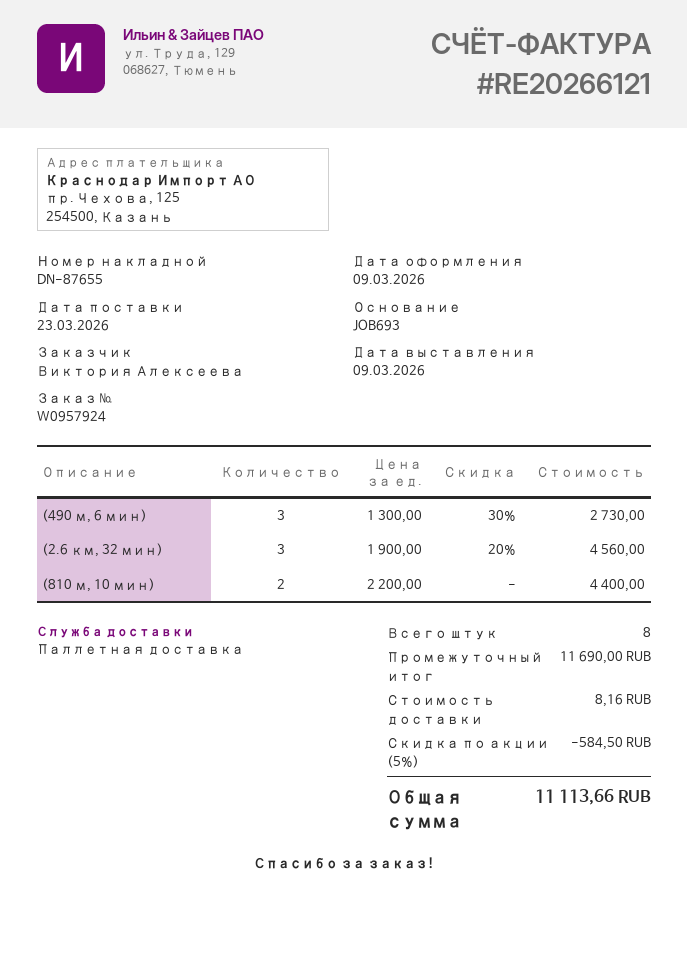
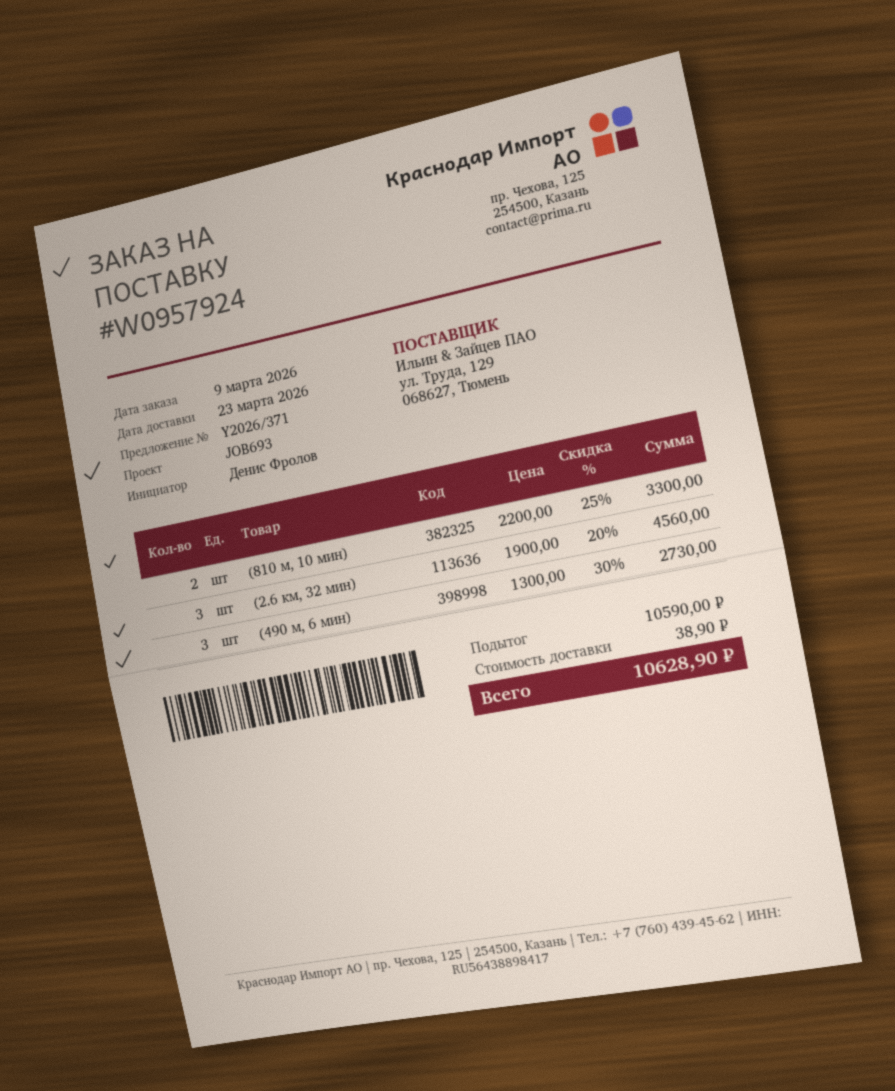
ordered by: Виктория Алексеева -> Денис Фролов
(810 м, 10 мин): 2 x 2200.00 = 4400.00 -> 2 x 2200.00 - 25% = 3300.00
subtotal: 11690.00 -> 10590.00
discount: 5% = 584.50 -> none
shipping: 8.16 -> 38.90
total: 11113.66 -> 10628.90

